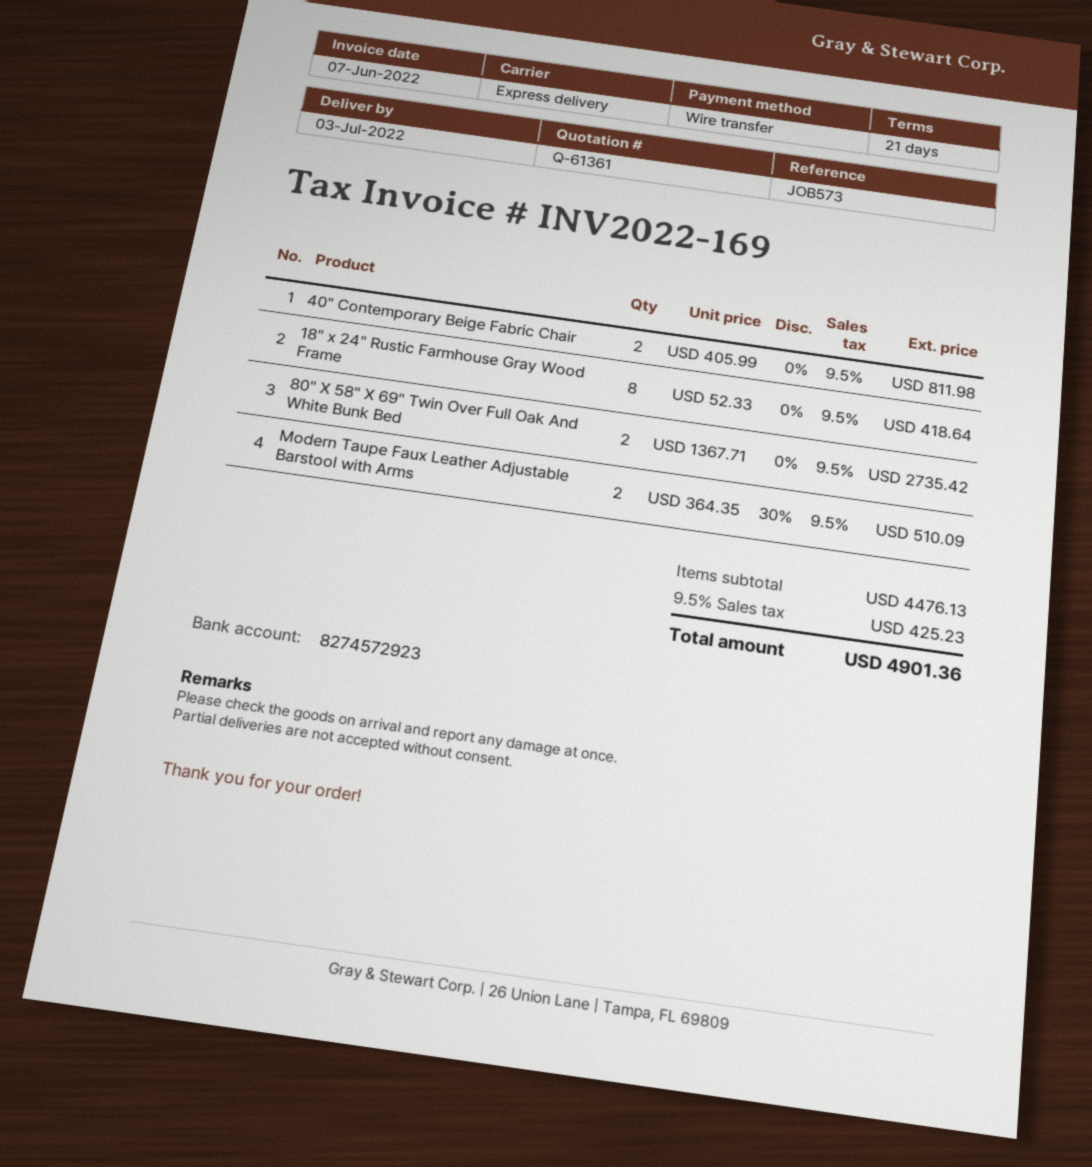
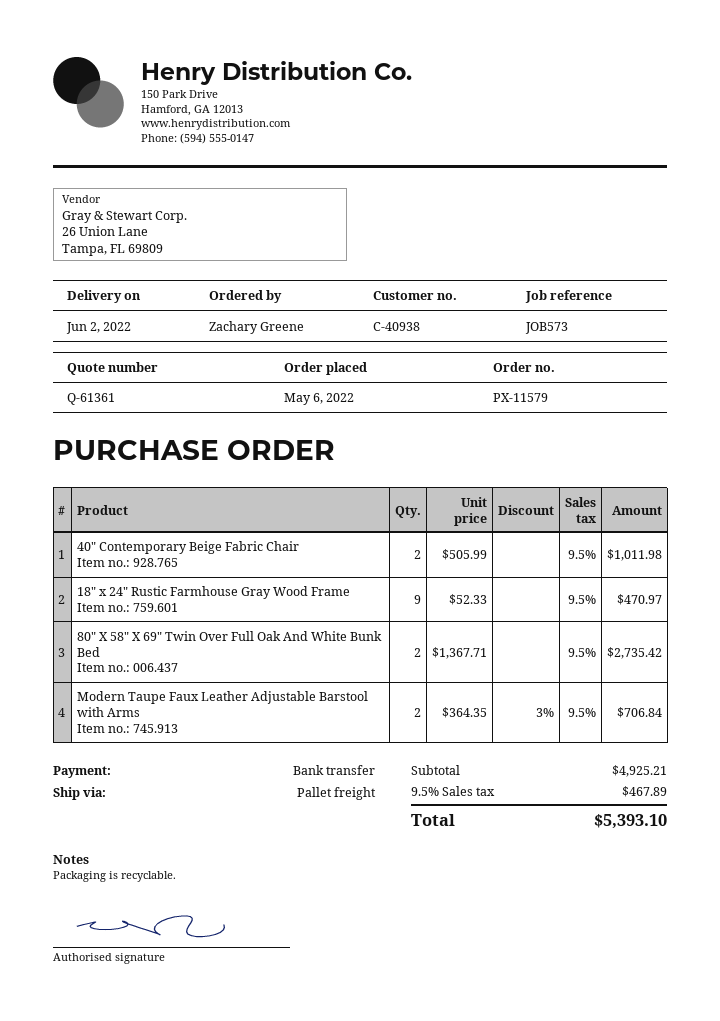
delivery date: 2022-07-03 -> 2022-06-02
shipping method: express -> pallet freight
40" Contemporary Beige Fabric Chair: 2 x 405.99 = 811.98 -> 2 x 505.99 = 1011.98
18" x 24" Rustic Farmhouse Gray Wood Frame: 8 x 52.33 = 418.64 -> 9 x 52.33 = 470.97
Modern Taupe Faux Leather Adjustable Barstool with Arms: 2 x 364.35 - 30% = 510.09 -> 2 x 364.35 - 3% = 706.84
subtotal: 4476.13 -> 4925.21
tax: 9.5% = 425.23 -> 9.5% = 467.89
total: 4901.36 -> 5393.10

